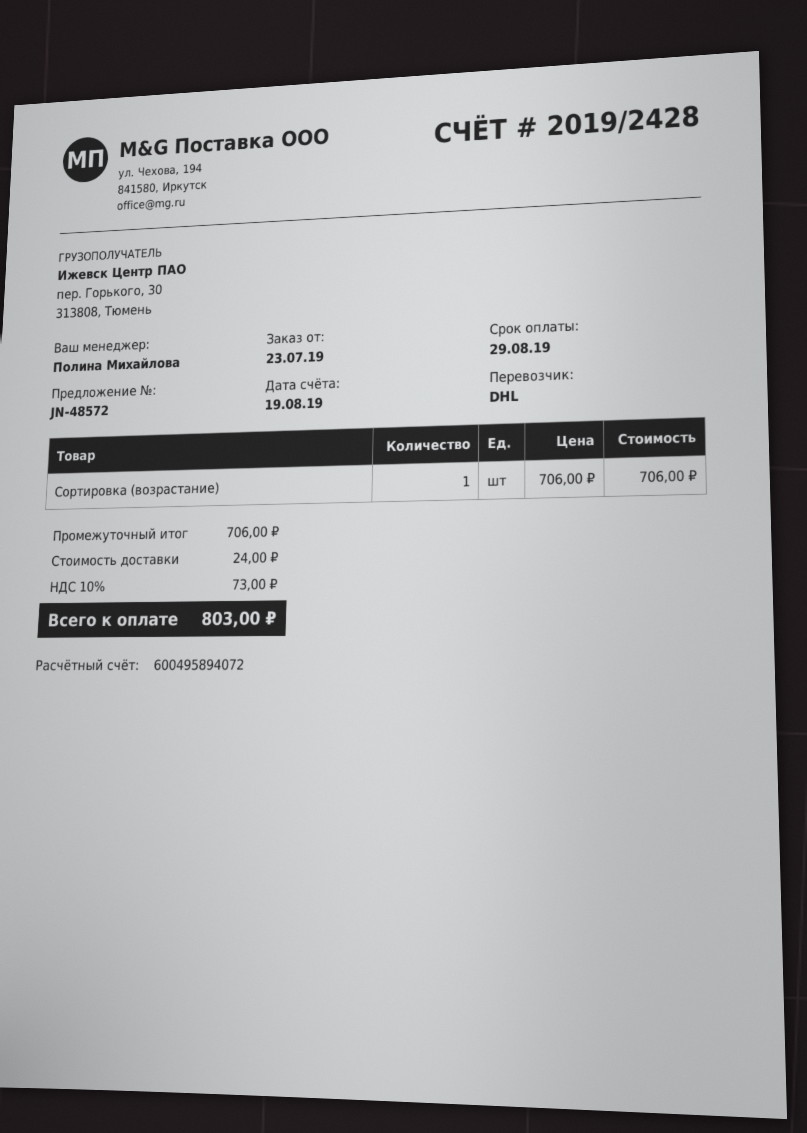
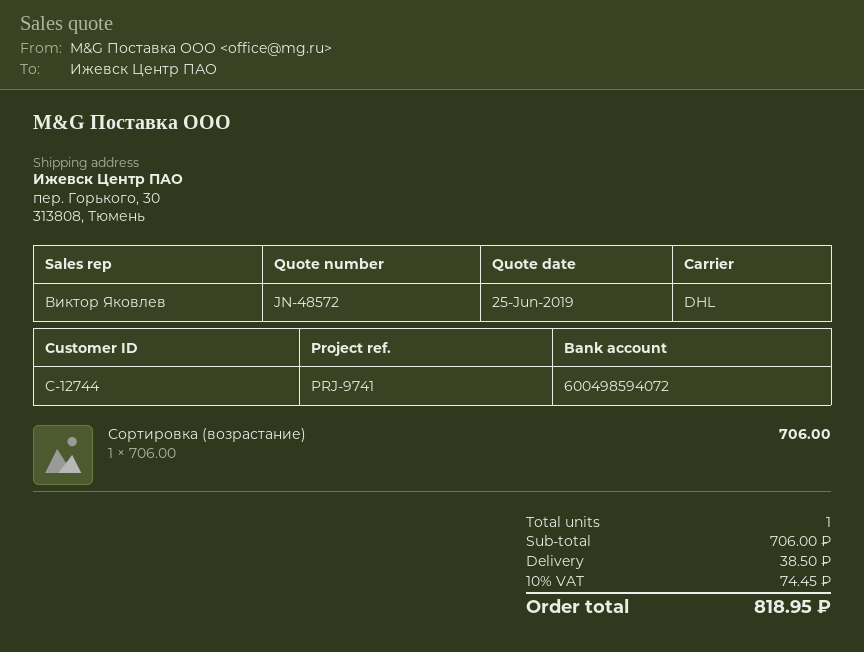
sales rep: Полина Михайлова -> Виктор Яковлев
bank account: 600495894072 -> 600498594072
shipping: 24.00 -> 38.50
tax: 10% = 73.00 -> 10% = 74.45
total: 803.00 -> 818.95

